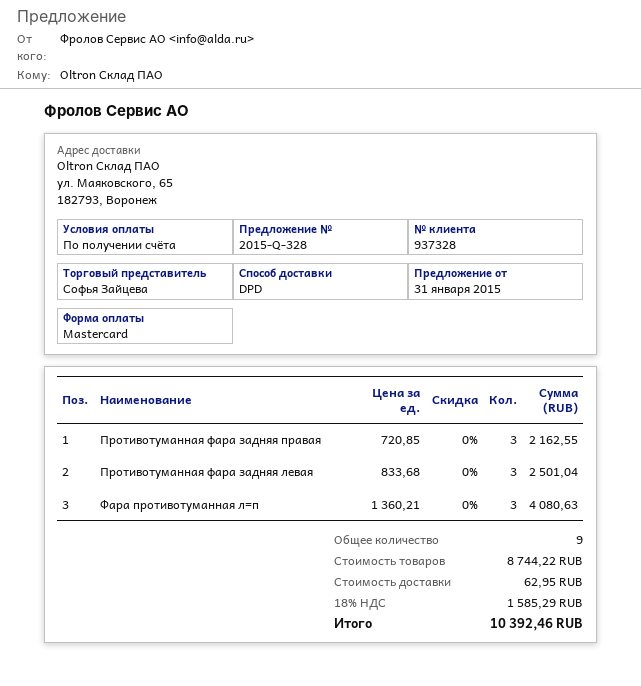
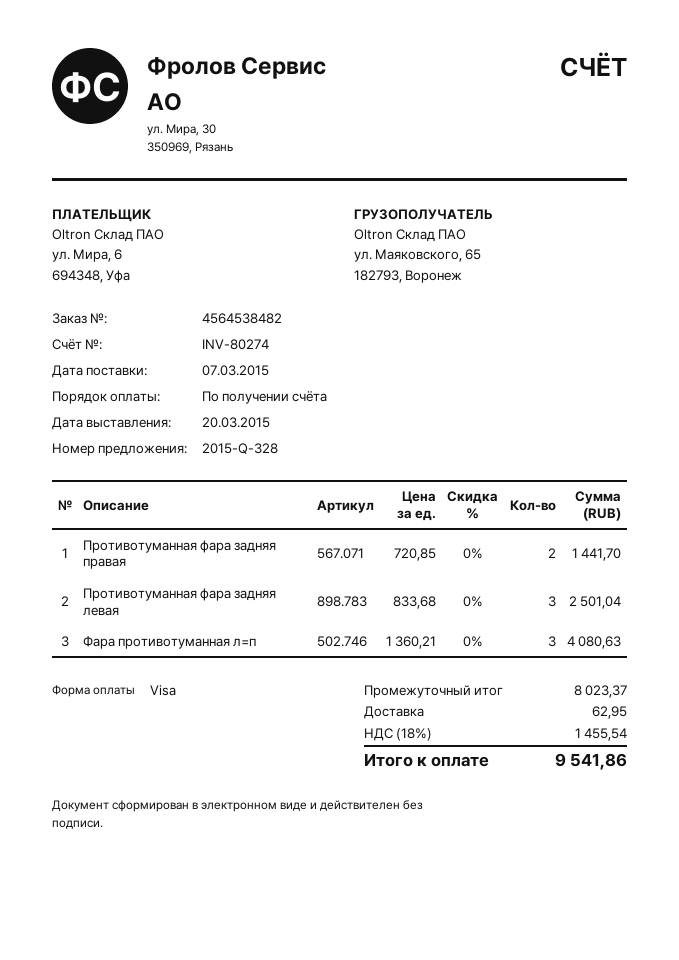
payment method: Mastercard -> Visa
Противотуманная фара задняя правая: 3 x 720.85 = 2162.55 -> 2 x 720.85 = 1441.70
subtotal: 8744.22 -> 8023.37
tax: 18% = 1585.29 -> 18% = 1455.54
total: 10392.46 -> 9541.86

